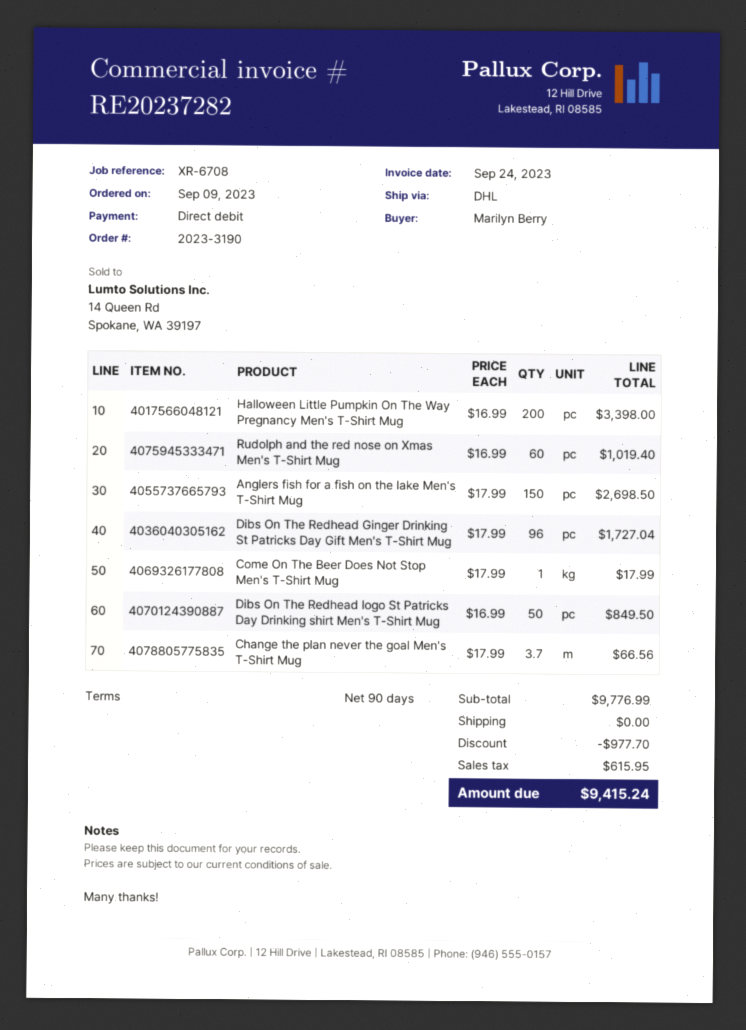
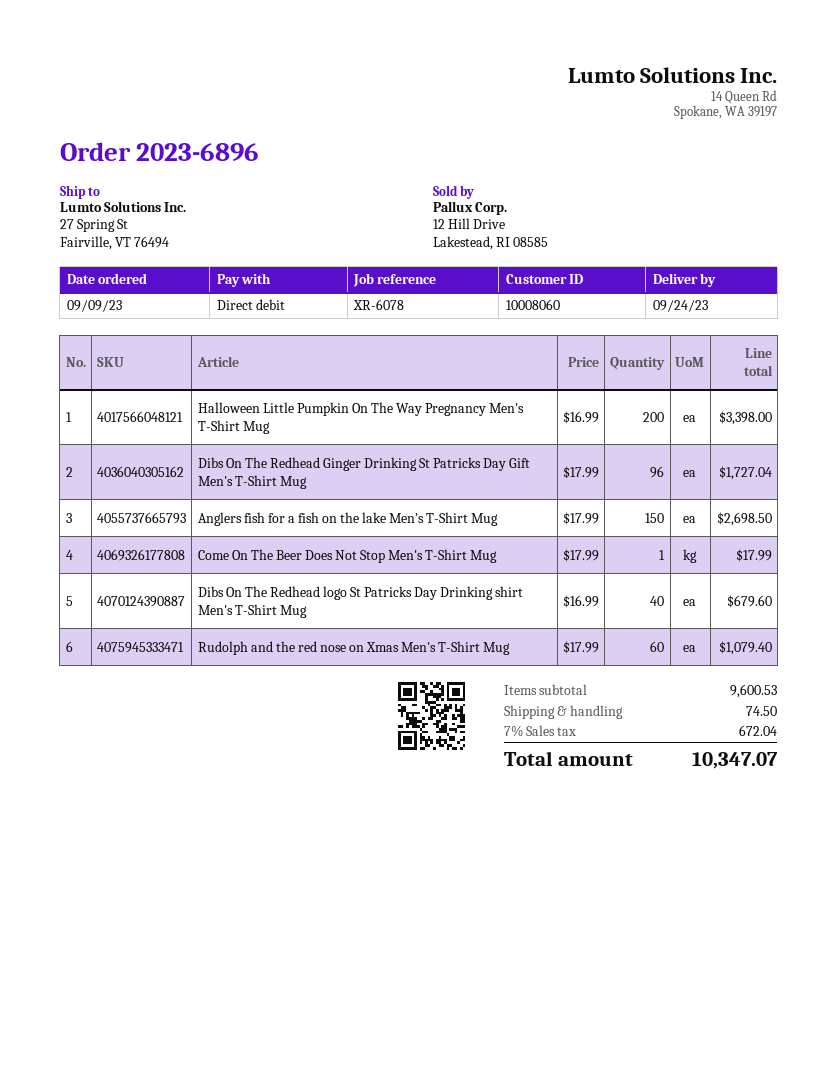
order number: 2023-3190 -> 2023-6896
reference: XR-6708 -> XR-6078
Rudolph and the red nose on Xmas Men's T-Shirt Mug: 60 x 16.99 = 1019.40 -> 60 x 17.99 = 1079.40
Dibs On The Redhead logo St Patricks Day Drinking shirt Men's T-Shirt Mug: 50 x 16.99 = 849.50 -> 40 x 16.99 = 679.60
Change the plan never the goal Men's T-Shirt Mug: 3.7 x 17.99 = 66.56 -> none
subtotal: 9776.99 -> 9600.53
discount: 977.70 -> none
shipping: 0.00 -> 74.50
tax: 615.95 -> 672.04
total: 9415.24 -> 10347.07

